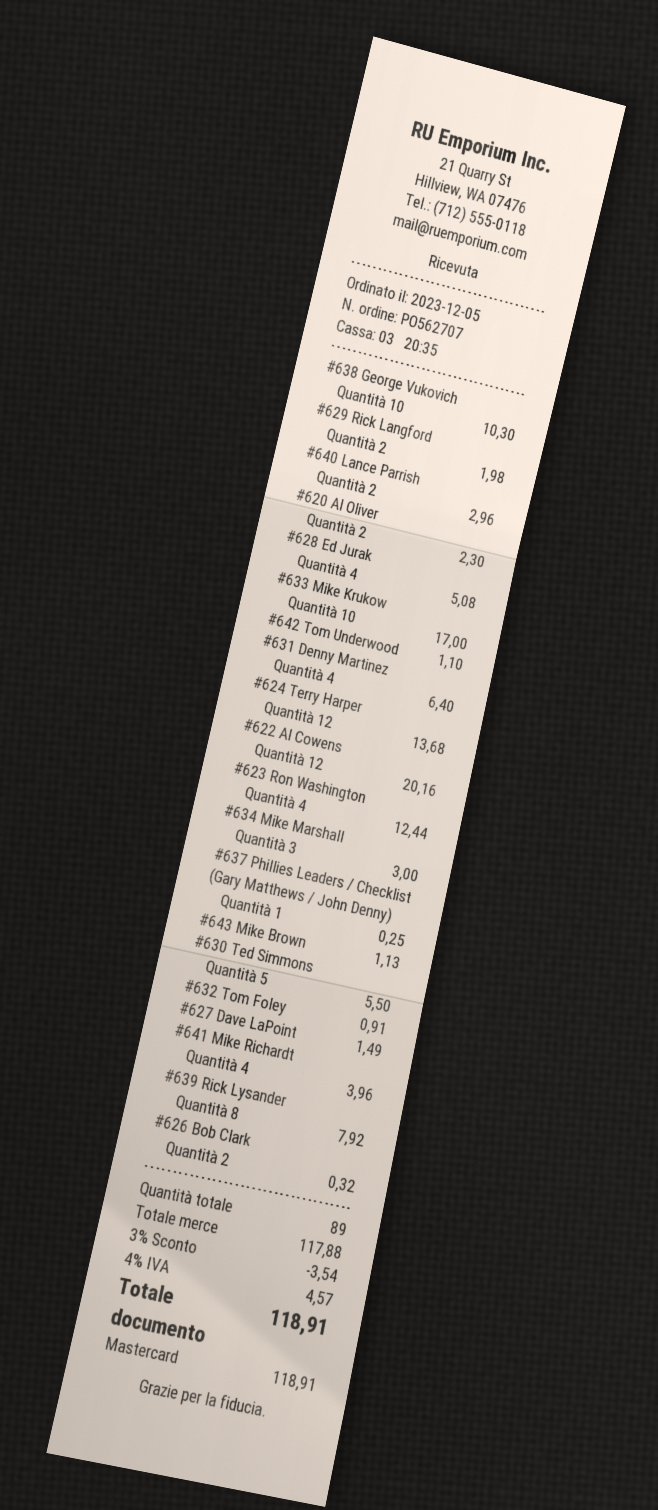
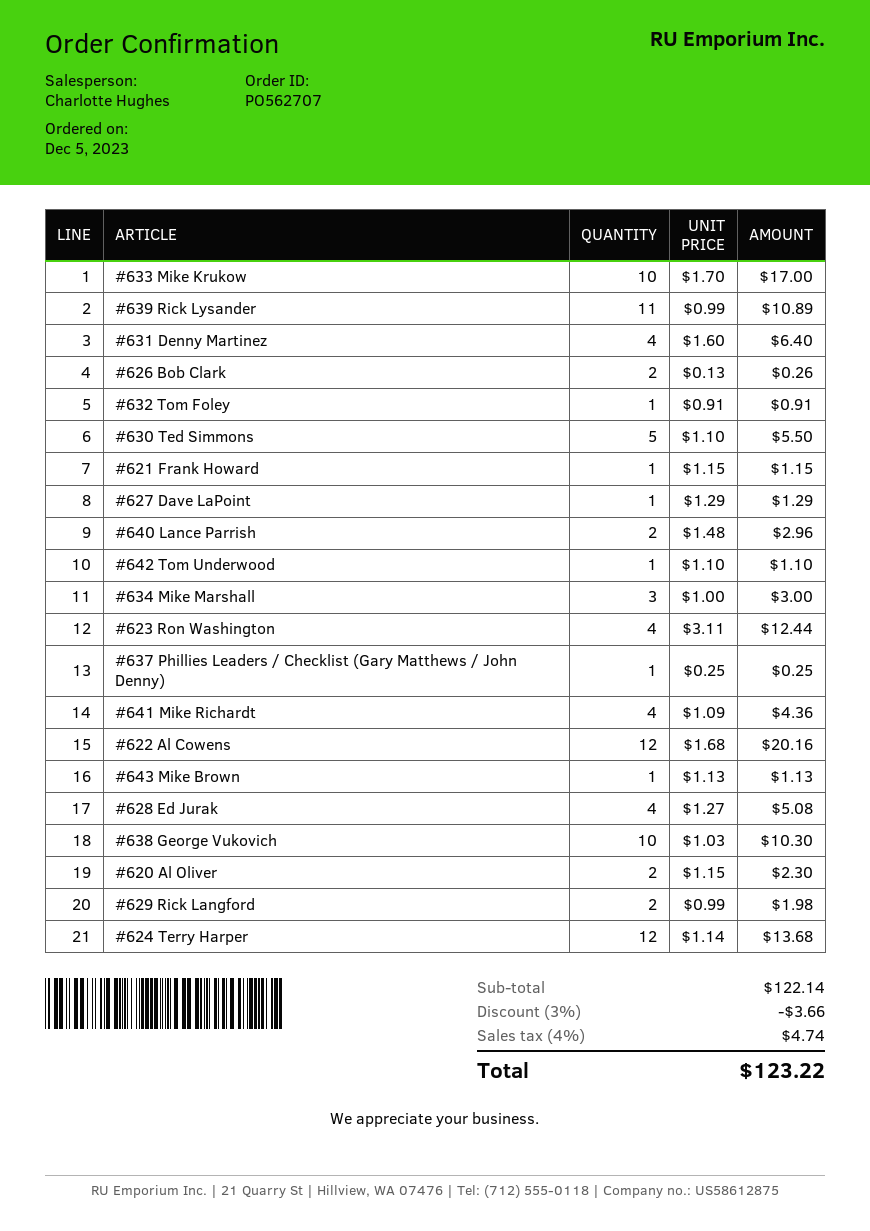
#627 Dave LaPoint: 1 for 1.49 -> 1 for 1.29
#641 Mike Richardt: 4 for 3.96 -> 4 for 4.36
#639 Rick Lysander: 8 for 7.92 -> 11 for 10.89
#626 Bob Clark: 2 for 0.32 -> 2 for 0.26
#621 Frank Howard: none -> 1 for 1.15
subtotal: 117.88 -> 122.14
discount: 3% = 3.54 -> 3% = 3.66
tax: 4% = 4.57 -> 4% = 4.74
total: 118.91 -> 123.22

